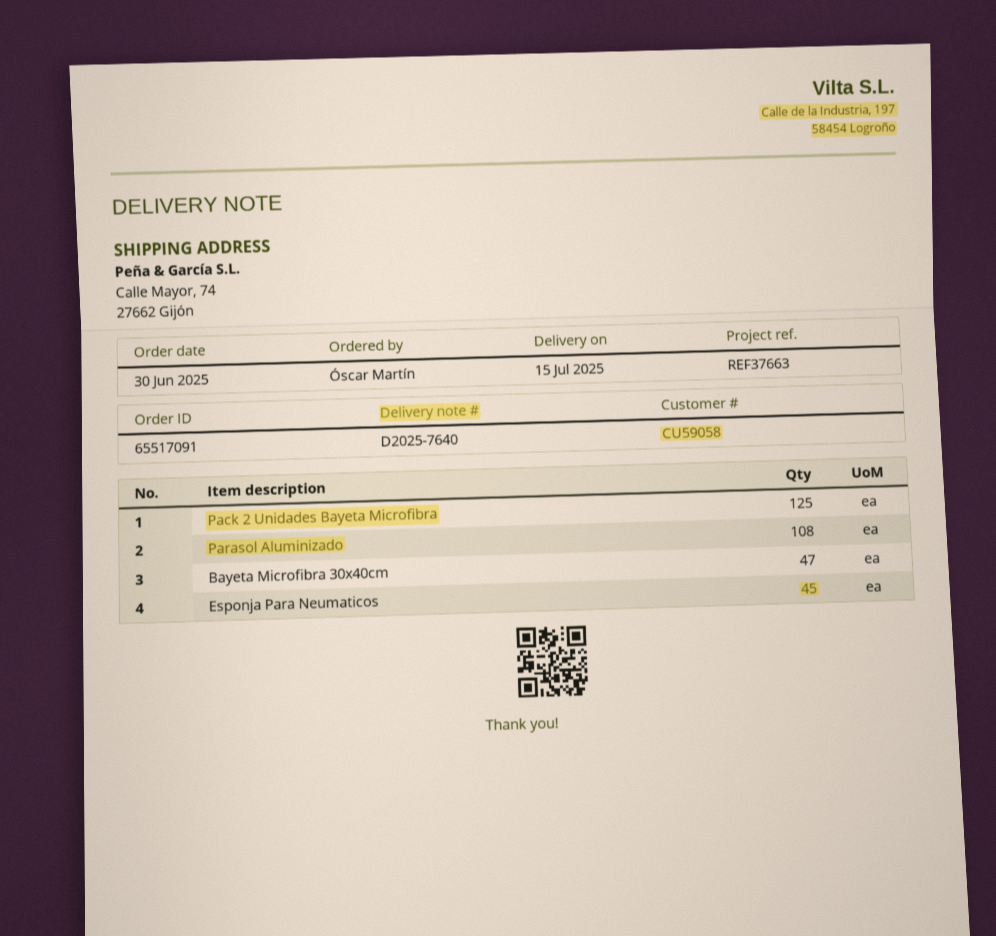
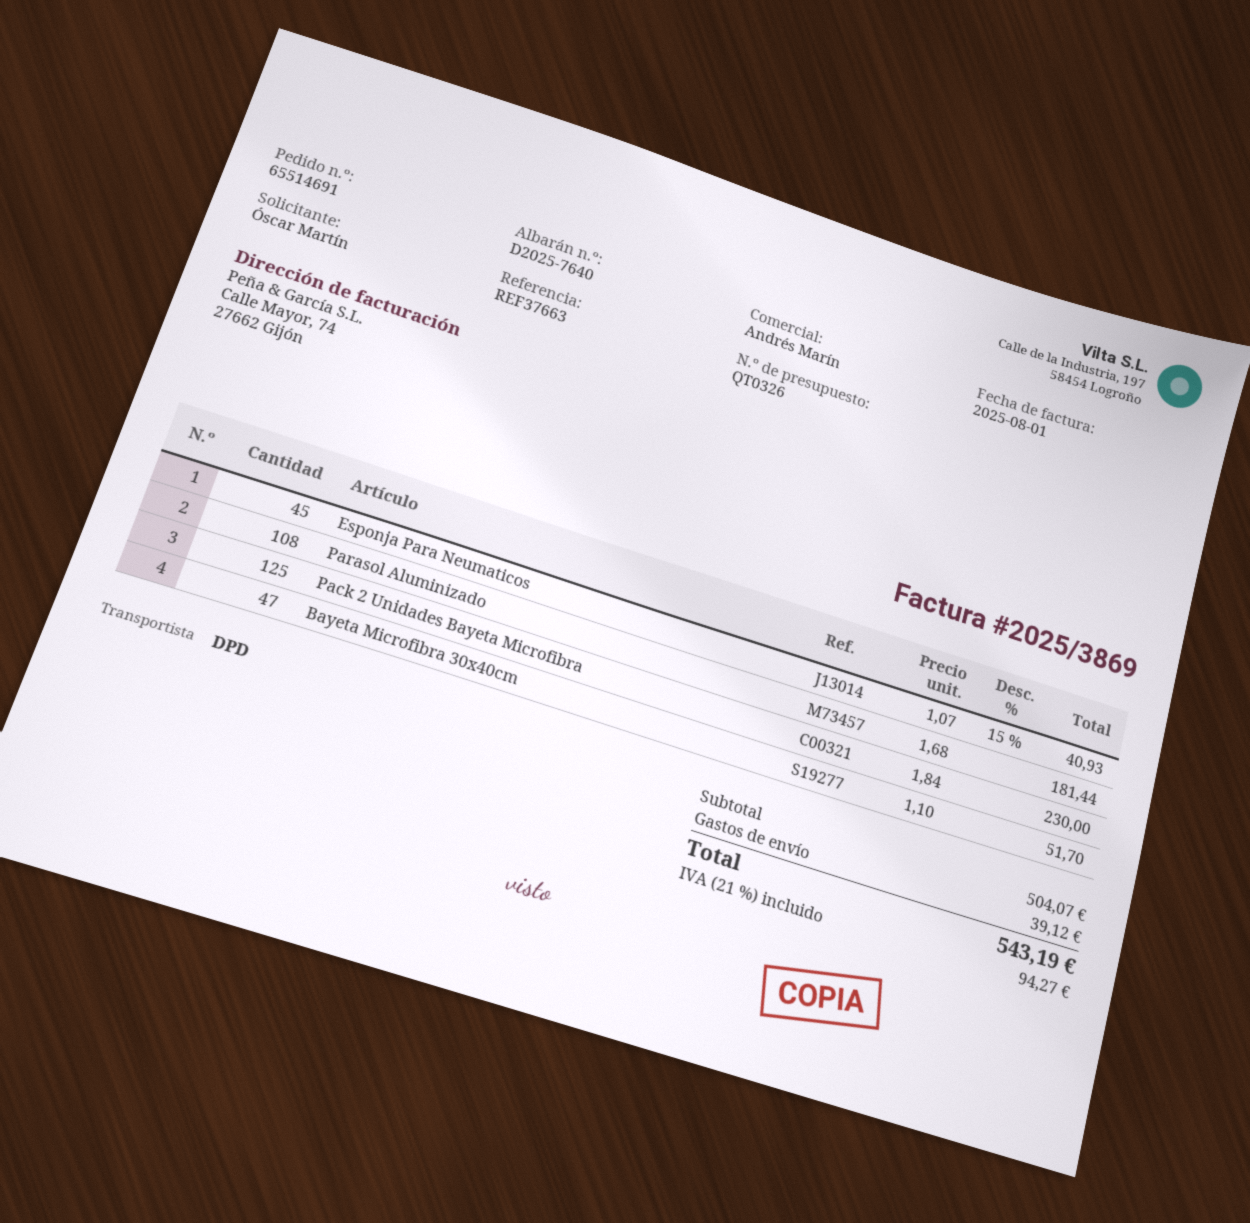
order number: 65517091 -> 65514691

